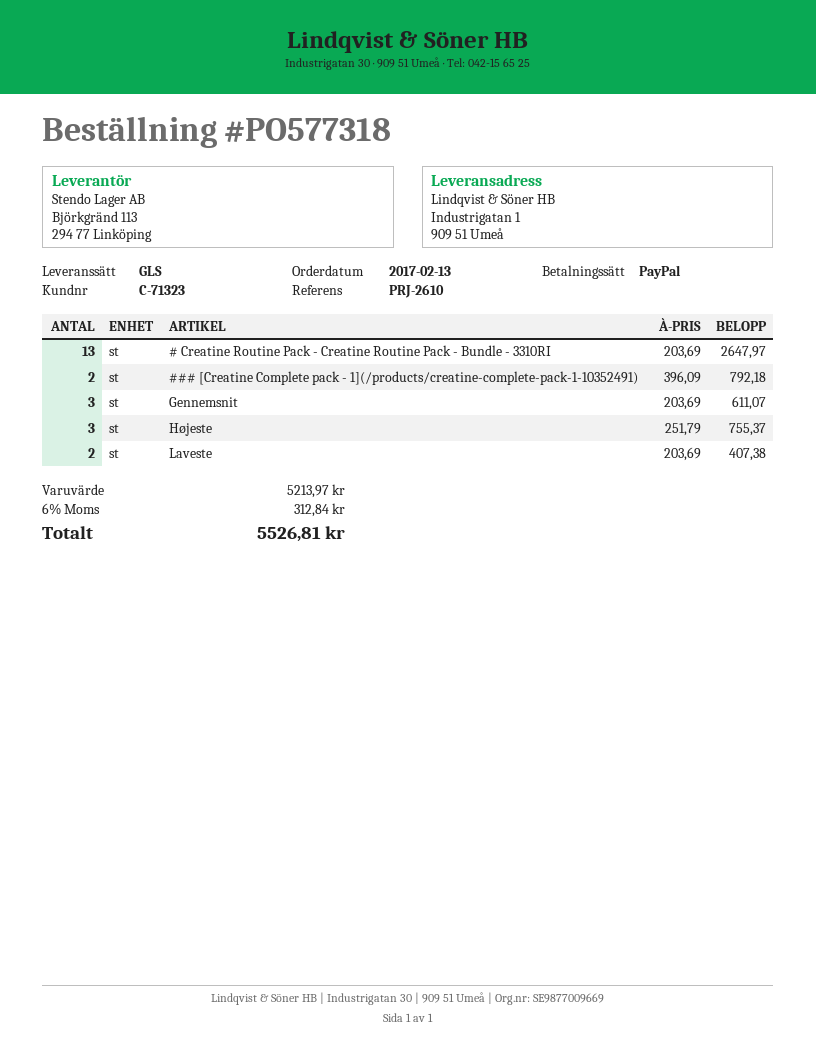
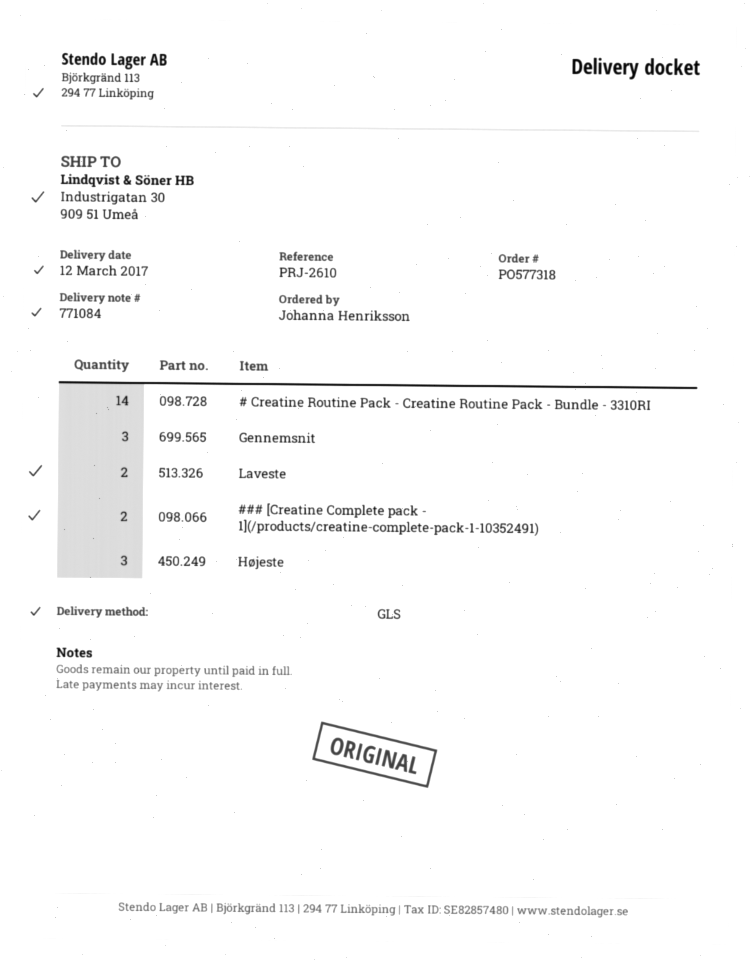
ship to: Industrigatan 1, 909 51 Umeå -> Industrigatan 30, 909 51 Umeå
# Creatine Routine Pack - Creatine Routine Pack - Bundle - 3310RI: 13 -> 14

